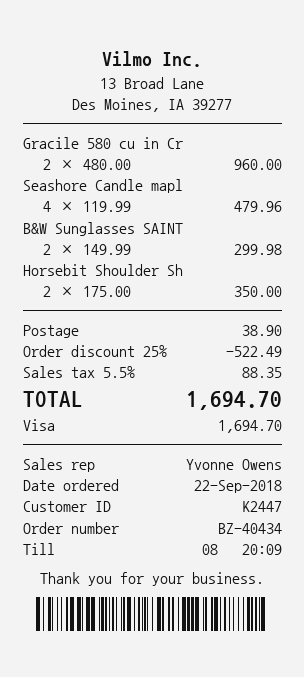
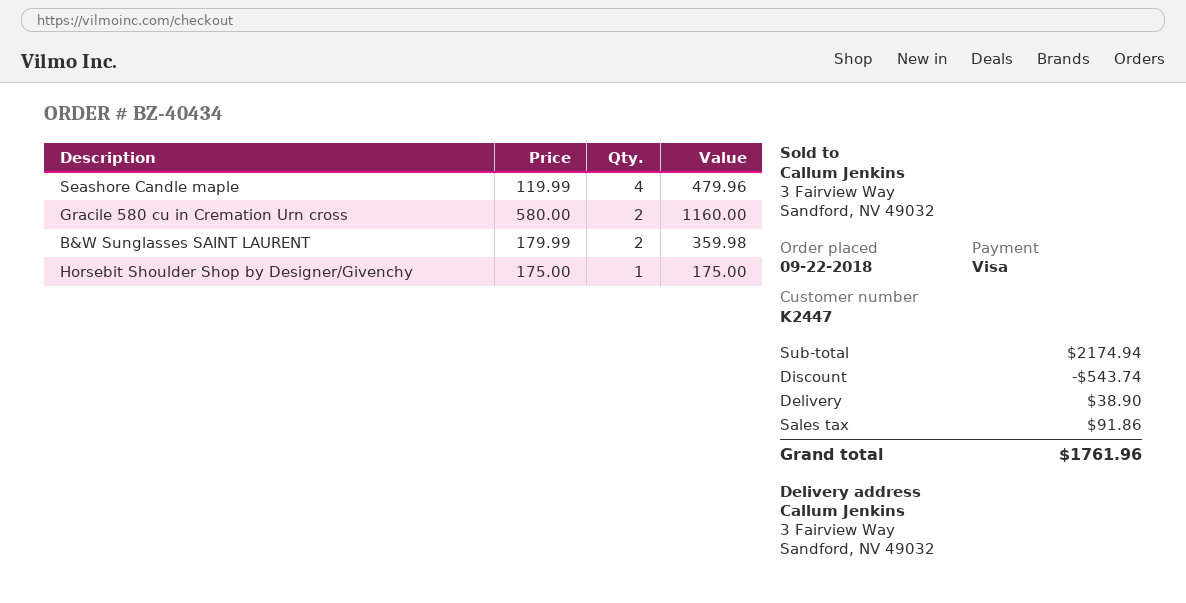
Gracile 580 cu in Cr: 2 x 480.00 = 960.00 -> 2 x 580.00 = 1160.00
B&W Sunglasses SAINT: 2 x 149.99 = 299.98 -> 2 x 179.99 = 359.98
Horsebit Shoulder Sh: 2 x 175.00 = 350.00 -> 1 x 175.00 = 175.00
discount: 522.49 -> 543.74
tax: 88.35 -> 91.86
total: 1694.70 -> 1761.96

